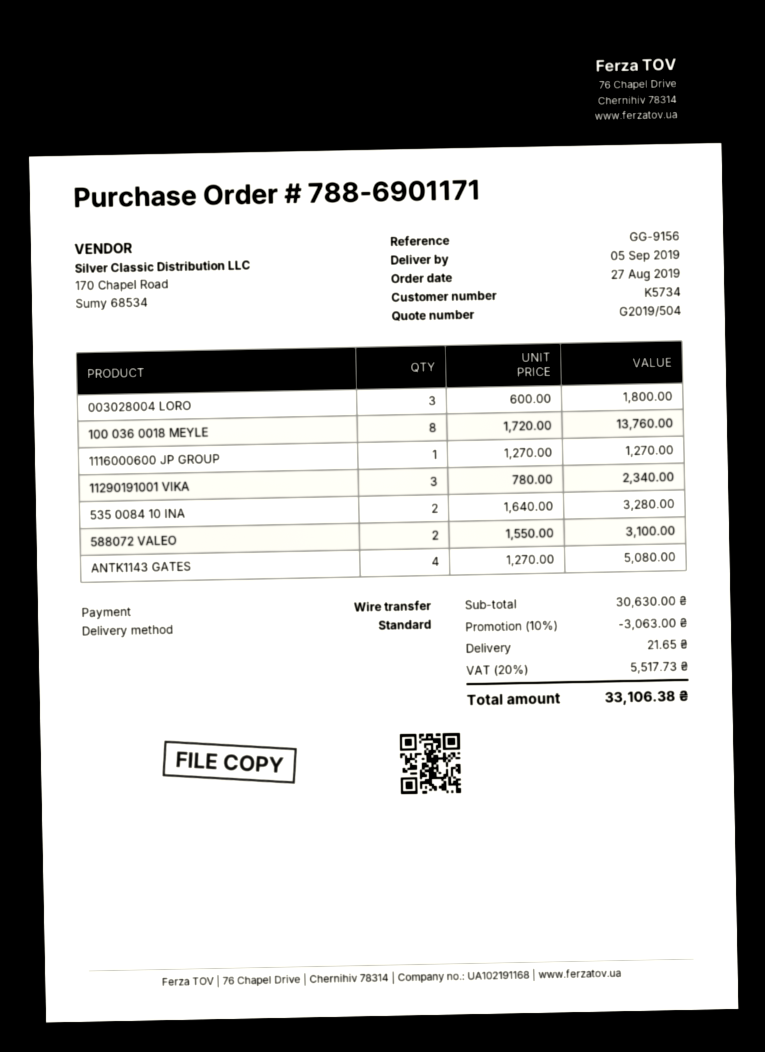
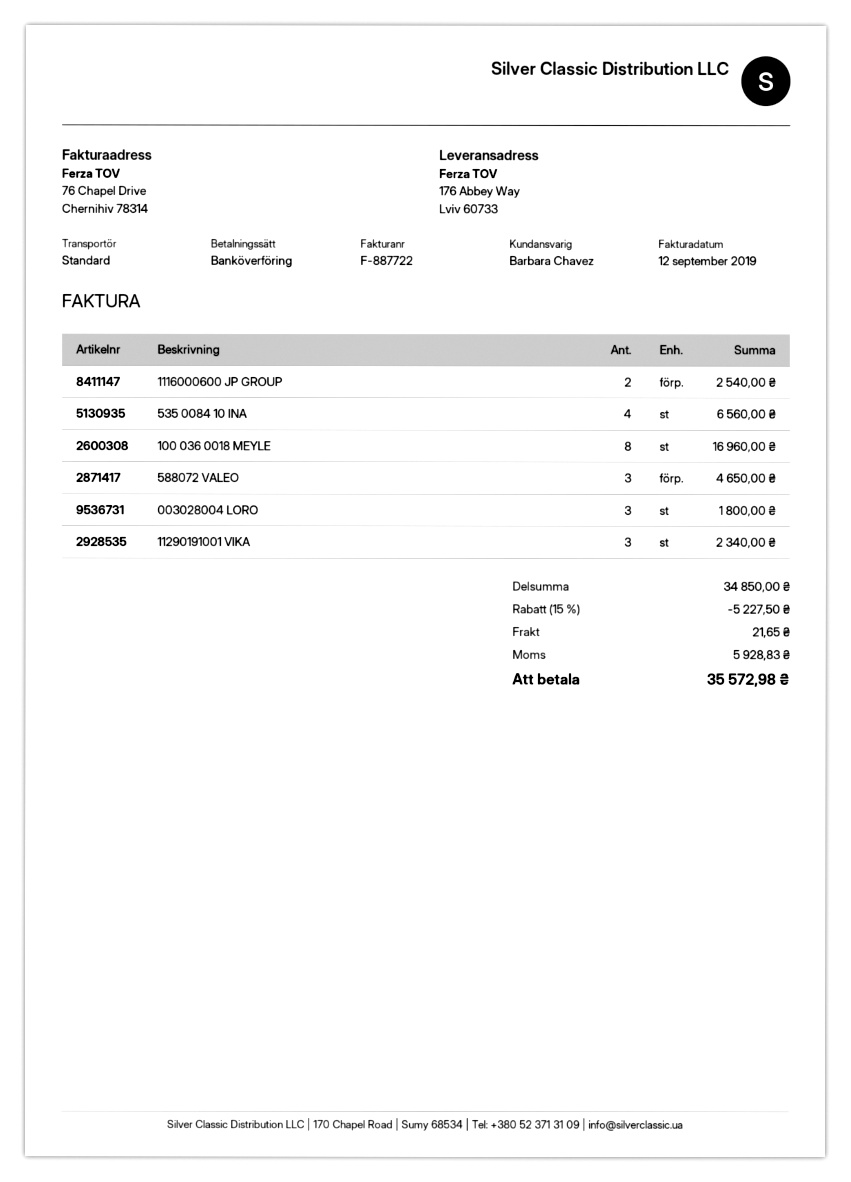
100 036 0018 MEYLE: 8 for 13760.00 -> 8 for 16960.00
1116000600 JP GROUP: 1 for 1270.00 -> 2 for 2540.00
535 0084 10 INA: 2 for 3280.00 -> 4 for 6560.00
588072 VALEO: 2 for 3100.00 -> 3 for 4650.00
ANTK1143 GATES: 4 for 5080.00 -> none
subtotal: 30630.00 -> 34850.00
discount: 10% = 3063.00 -> 15% = 5227.50
tax: 5517.73 -> 5928.83
total: 33106.38 -> 35572.98

